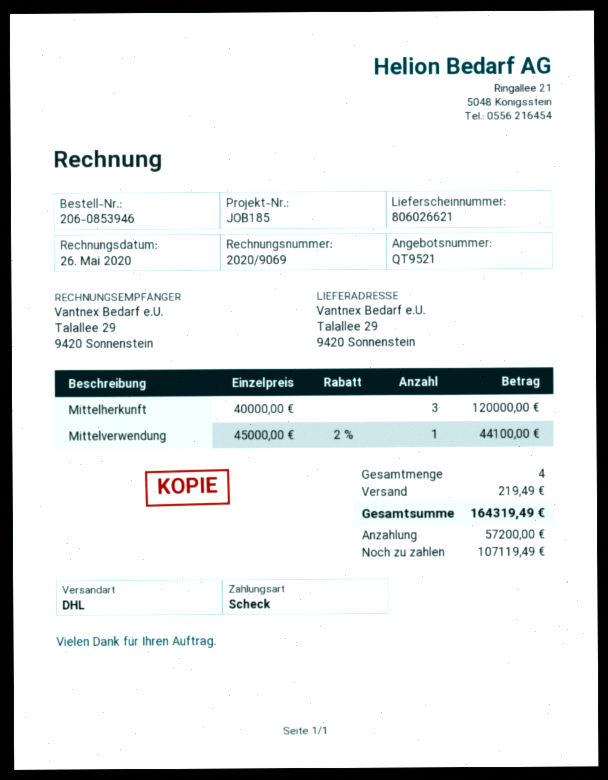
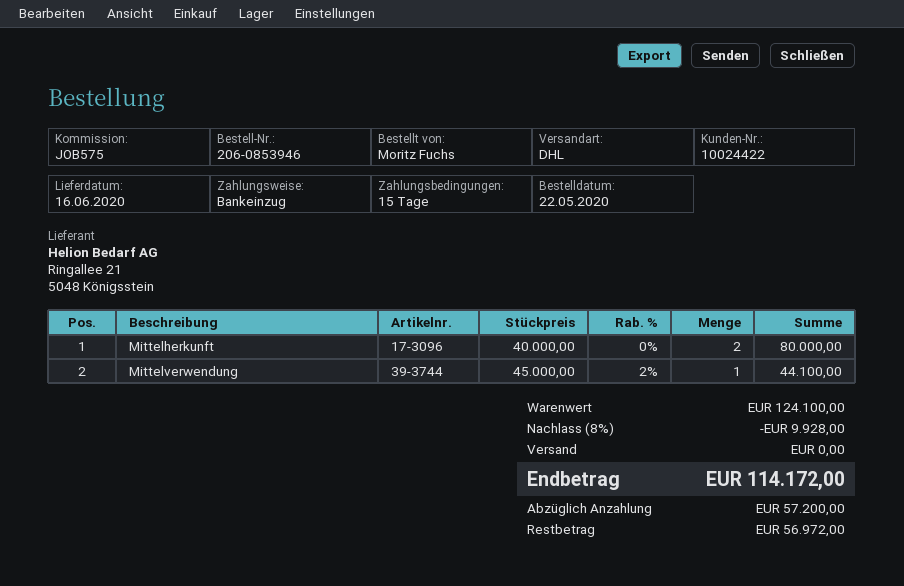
reference: JOB185 -> JOB575
payment method: cheque -> direct debit
Mittelherkunft: 3 x 40000.00 = 120000.00 -> 2 x 40000.00 = 80000.00
discount: none -> 8% = 9928.00
shipping: 219.49 -> 0.00
total: 164319.49 -> 114172.00
balance: 107119.49 -> 56972.00

